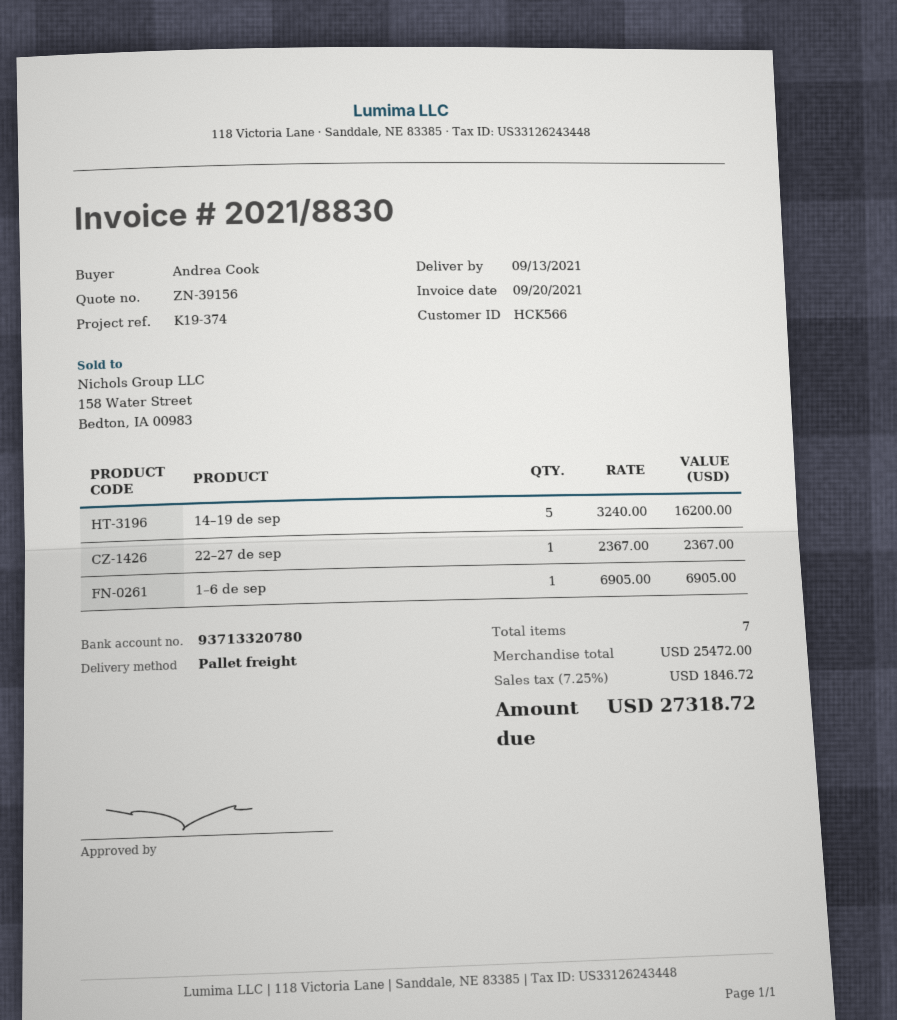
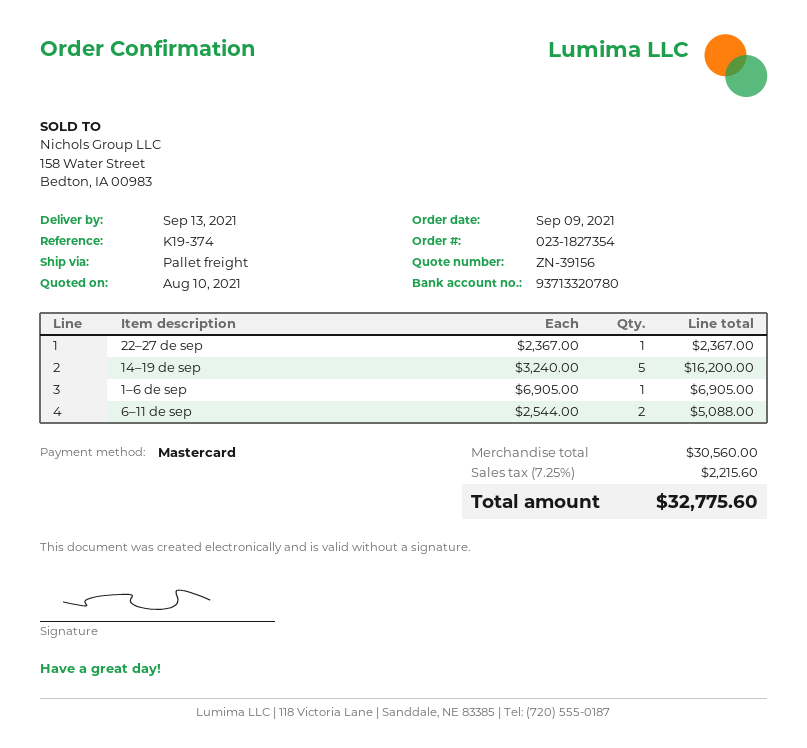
6–11 de sep: none -> 2 x 2544.00 = 5088.00
subtotal: 25472.00 -> 30560.00
tax: 7.25% = 1846.72 -> 7.25% = 2215.60
total: 27318.72 -> 32775.60

